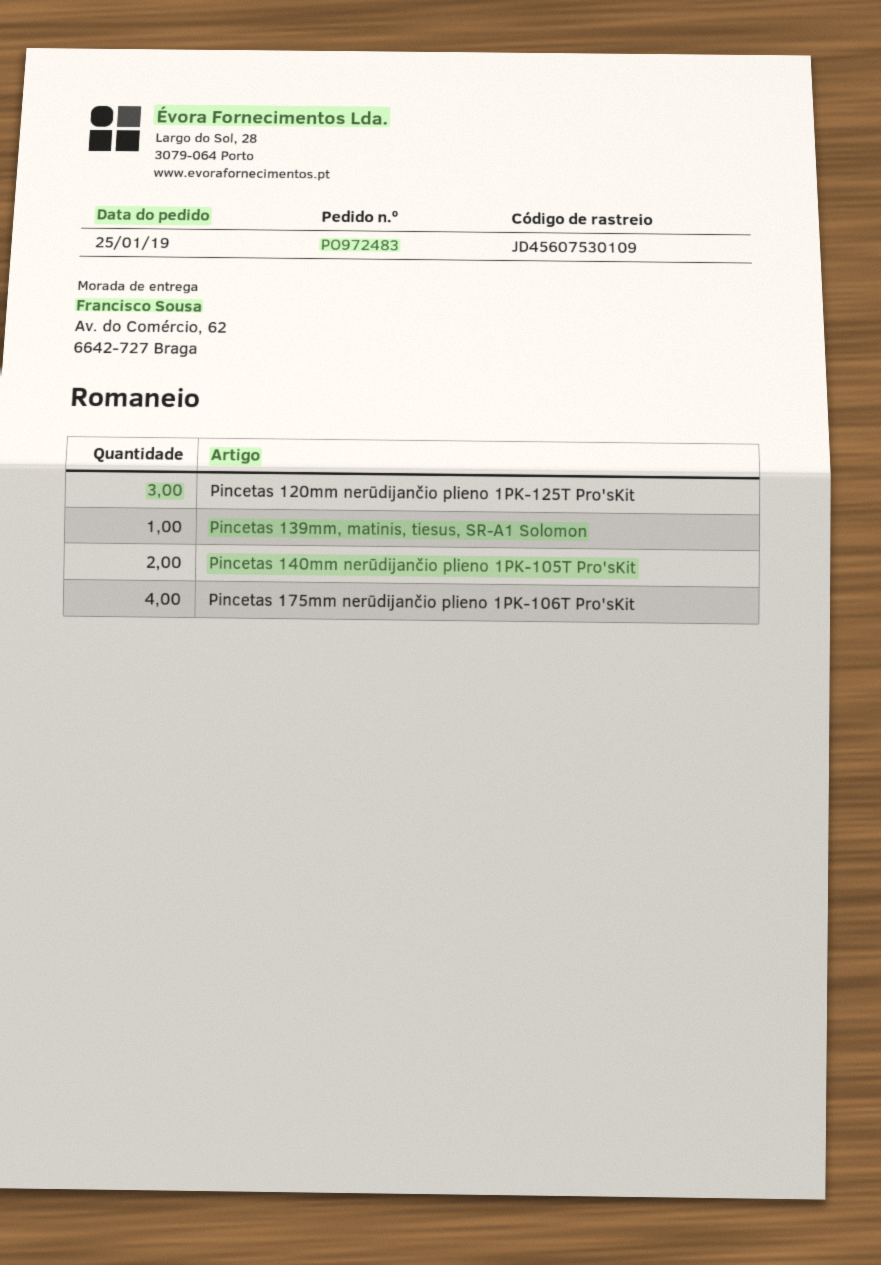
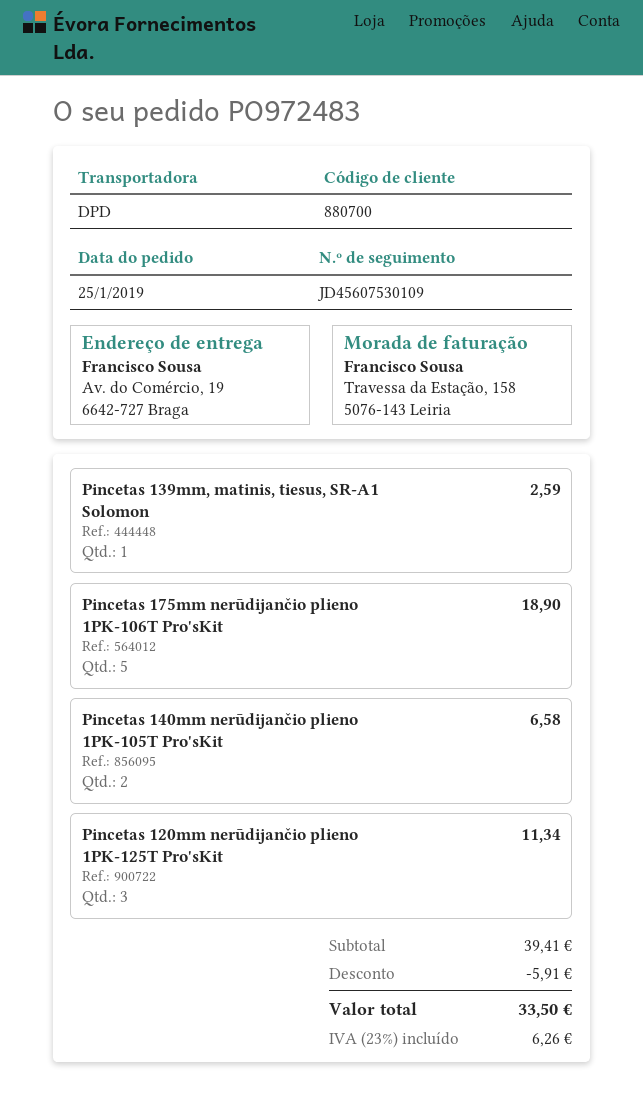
ship to: Av. do Comércio, 62, 6642-727 Braga -> Av. do Comércio, 19, 6642-727 Braga
Pincetas 175mm nerūdijančio plieno 1PK-106T Pro'sKit: 4 -> 5

